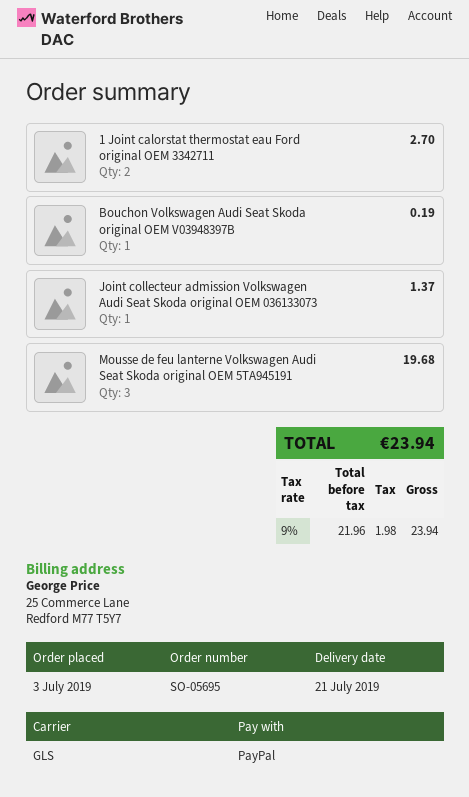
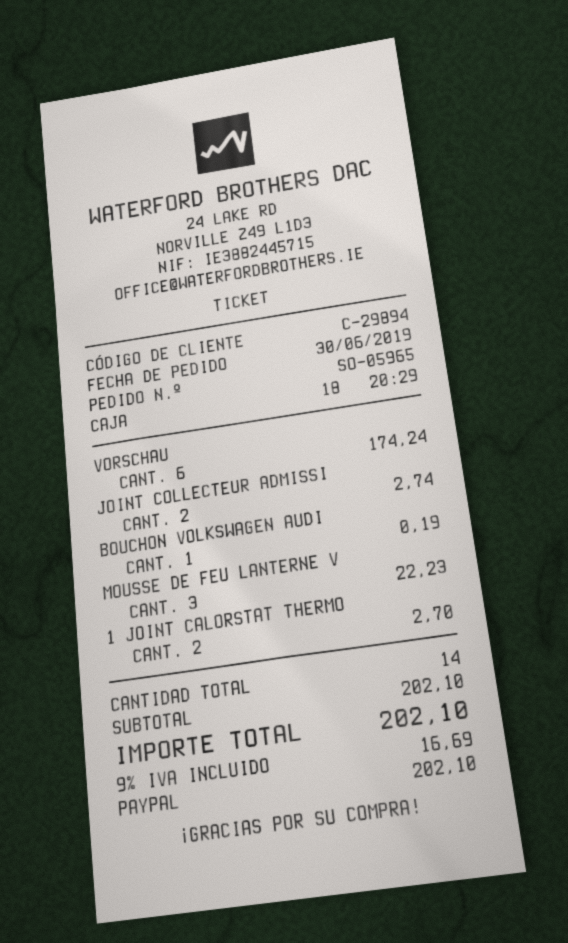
order number: SO-05695 -> SO-05965
order date: 2019-07-03 -> 2019-06-30
Joint collecteur admission Volkswagen Audi Seat Skoda original OEM 036133073: 1 for 1.37 -> 2 for 2.74
Mousse de feu lanterne Volkswagen Audi Seat Skoda original OEM 5TA945191: 3 for 19.68 -> 3 for 22.23
VORSCHAU: none -> 6 for 174.24
tax: 9% = 1.98 -> 9% = 16.69
total: 23.94 -> 202.10

